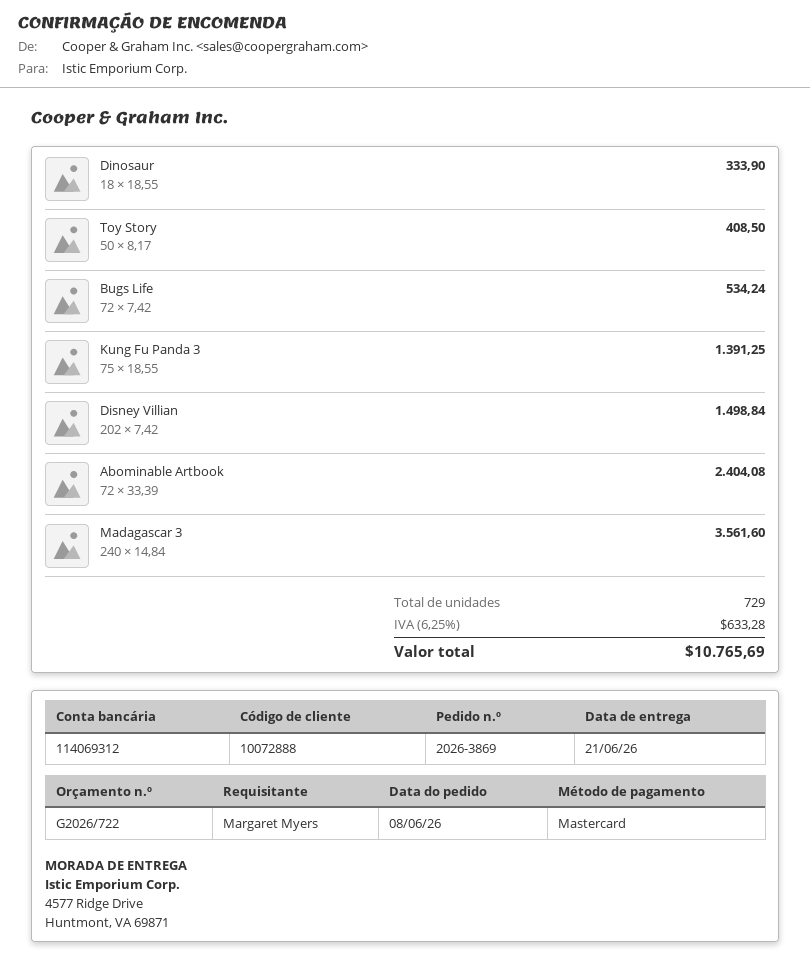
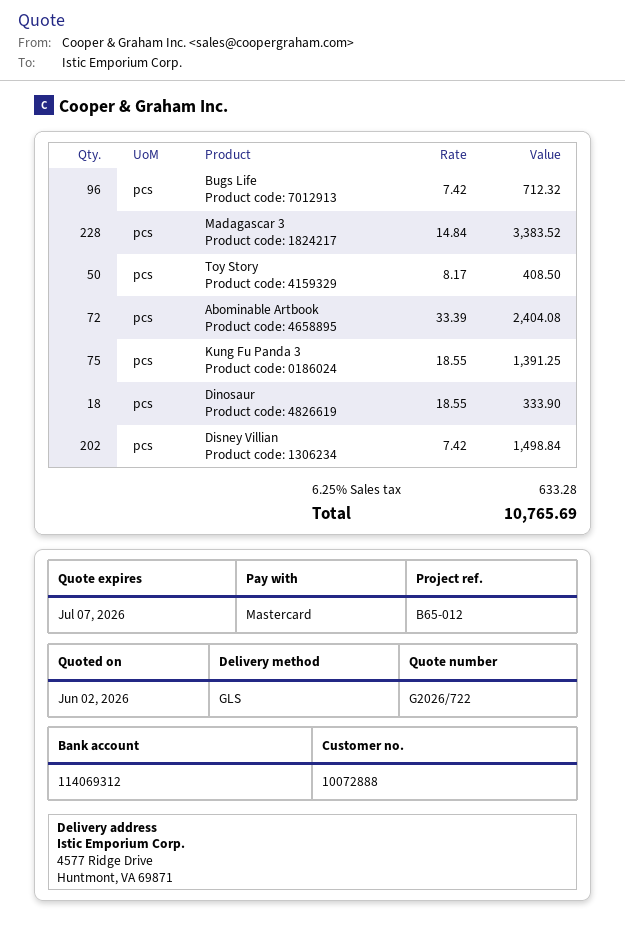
Bugs Life: 72 x 7.42 = 534.24 -> 96 x 7.42 = 712.32
Madagascar 3: 240 x 14.84 = 3561.60 -> 228 x 14.84 = 3383.52

